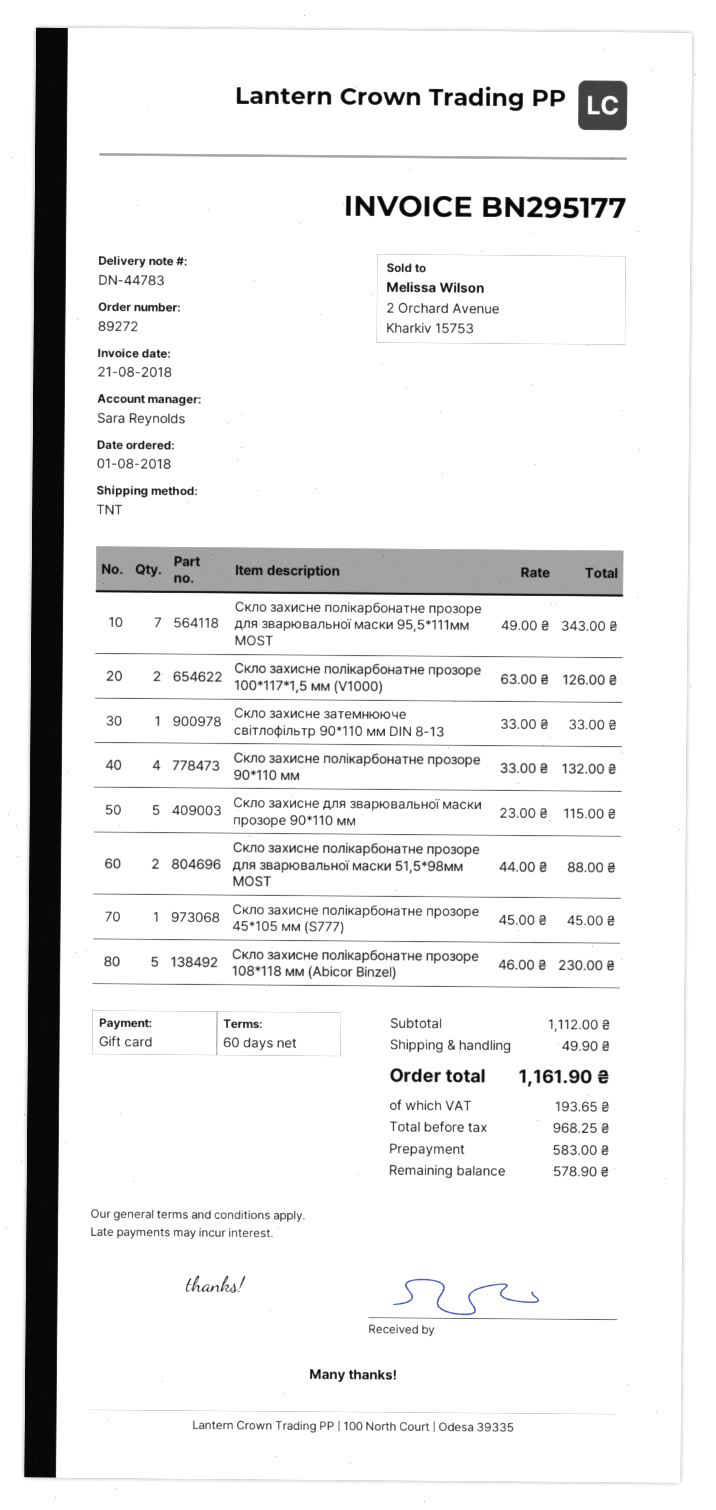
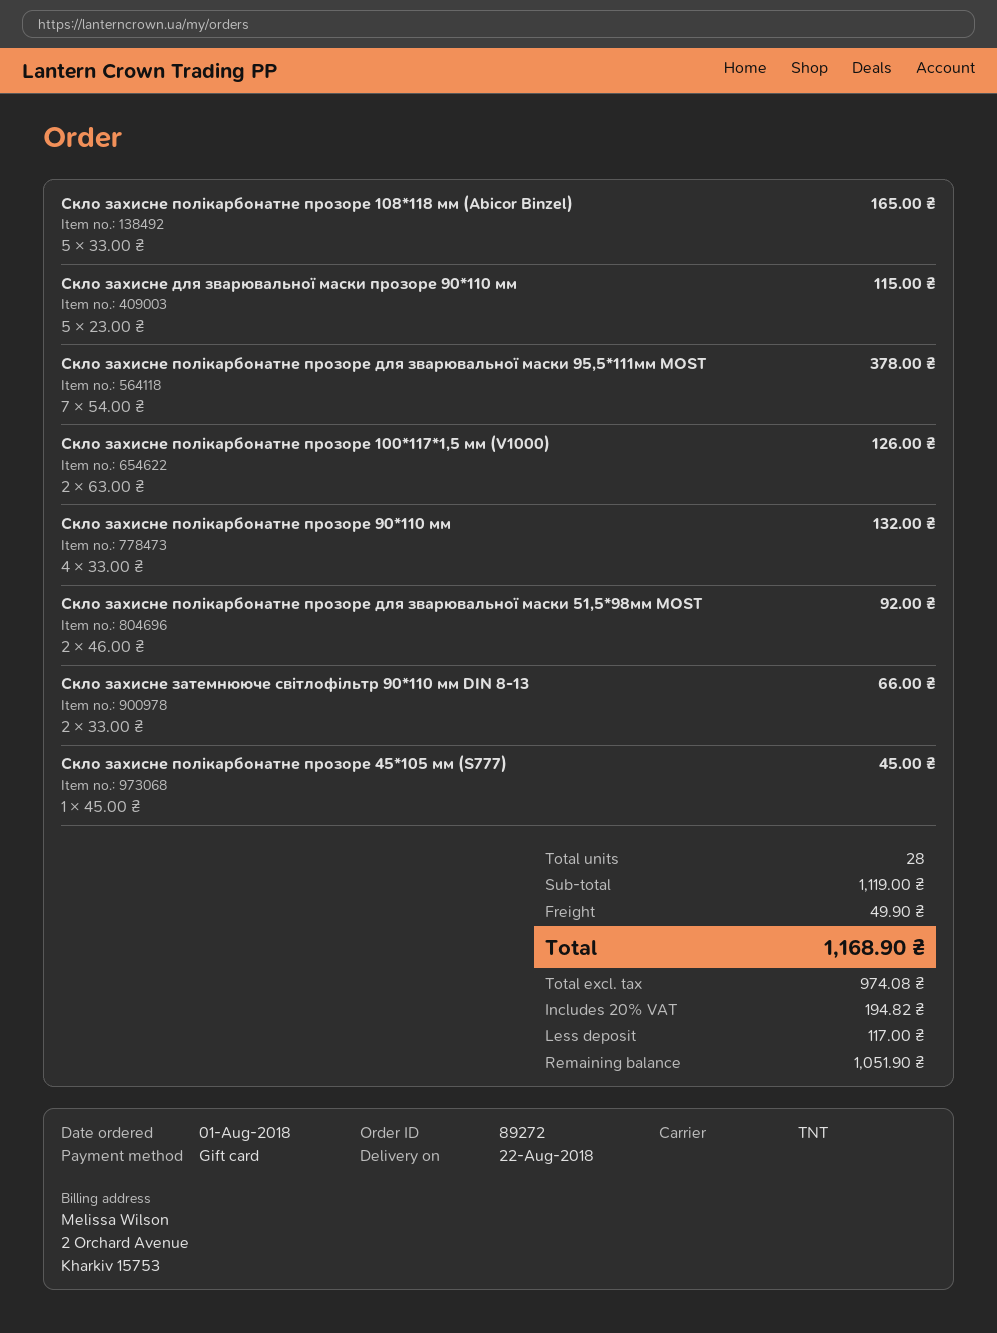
Скло захисне полікарбонатне прозоре для зварювальної маски 95,5*111мм MOST: 7 x 49.00 = 343.00 -> 7 x 54.00 = 378.00
Скло захисне затемнююче світлофільтр 90*110 мм DIN 8-13: 1 x 33.00 = 33.00 -> 2 x 33.00 = 66.00
Скло захисне полікарбонатне прозоре для зварювальної маски 51,5*98мм MOST: 2 x 44.00 = 88.00 -> 2 x 46.00 = 92.00
Скло захисне полікарбонатне прозоре 108*118 мм (Abicor Binzel): 5 x 46.00 = 230.00 -> 5 x 33.00 = 165.00
subtotal: 1112.00 -> 1119.00
net: 968.25 -> 974.08
tax: 193.65 -> 194.82
total: 1161.90 -> 1168.90
deposit: 583.00 -> 117.00
balance: 578.90 -> 1051.90

